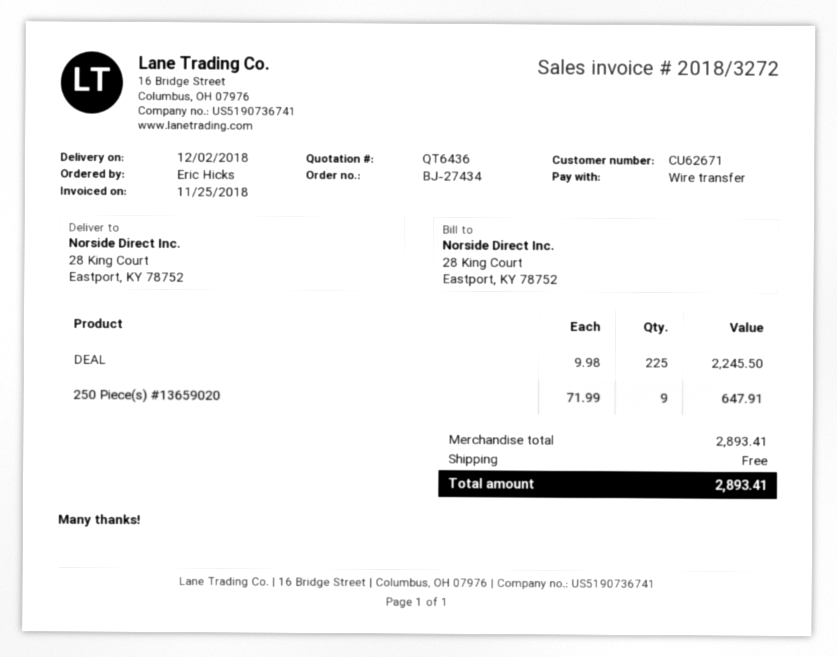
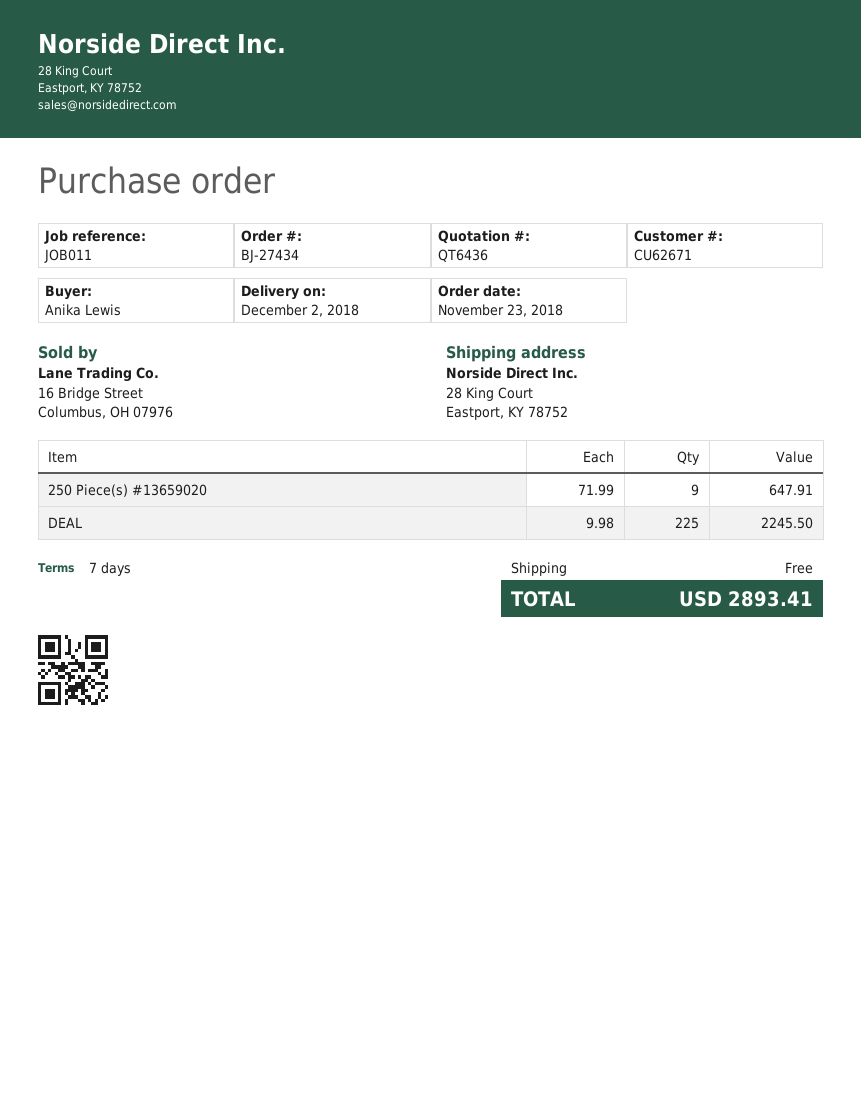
ordered by: Eric Hicks -> Anika Lewis

